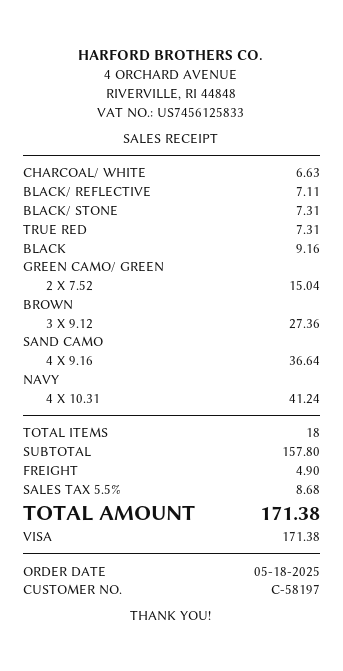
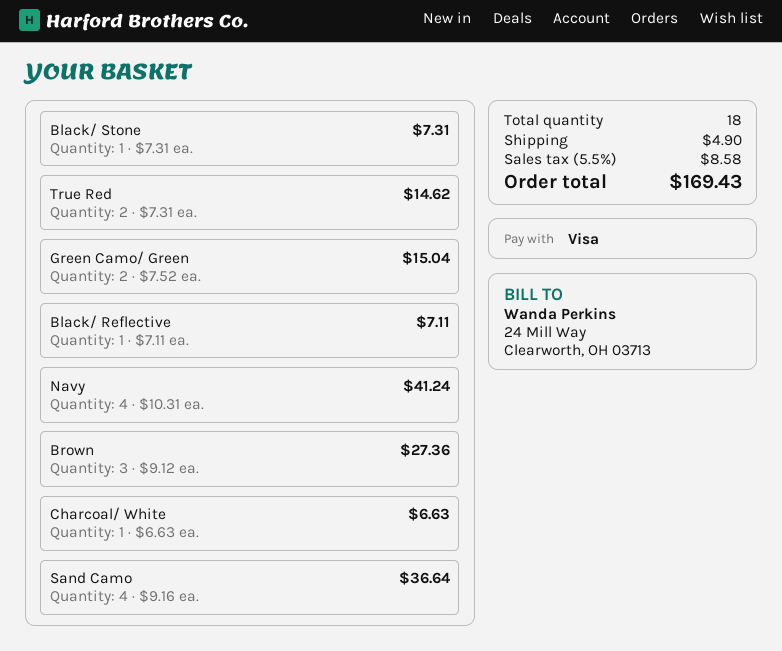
TRUE RED: 1 x 7.31 = 7.31 -> 2 x 7.31 = 14.62
BLACK: 1 x 9.16 = 9.16 -> none
tax: 5.5% = 8.68 -> 5.5% = 8.58
total: 171.38 -> 169.43

